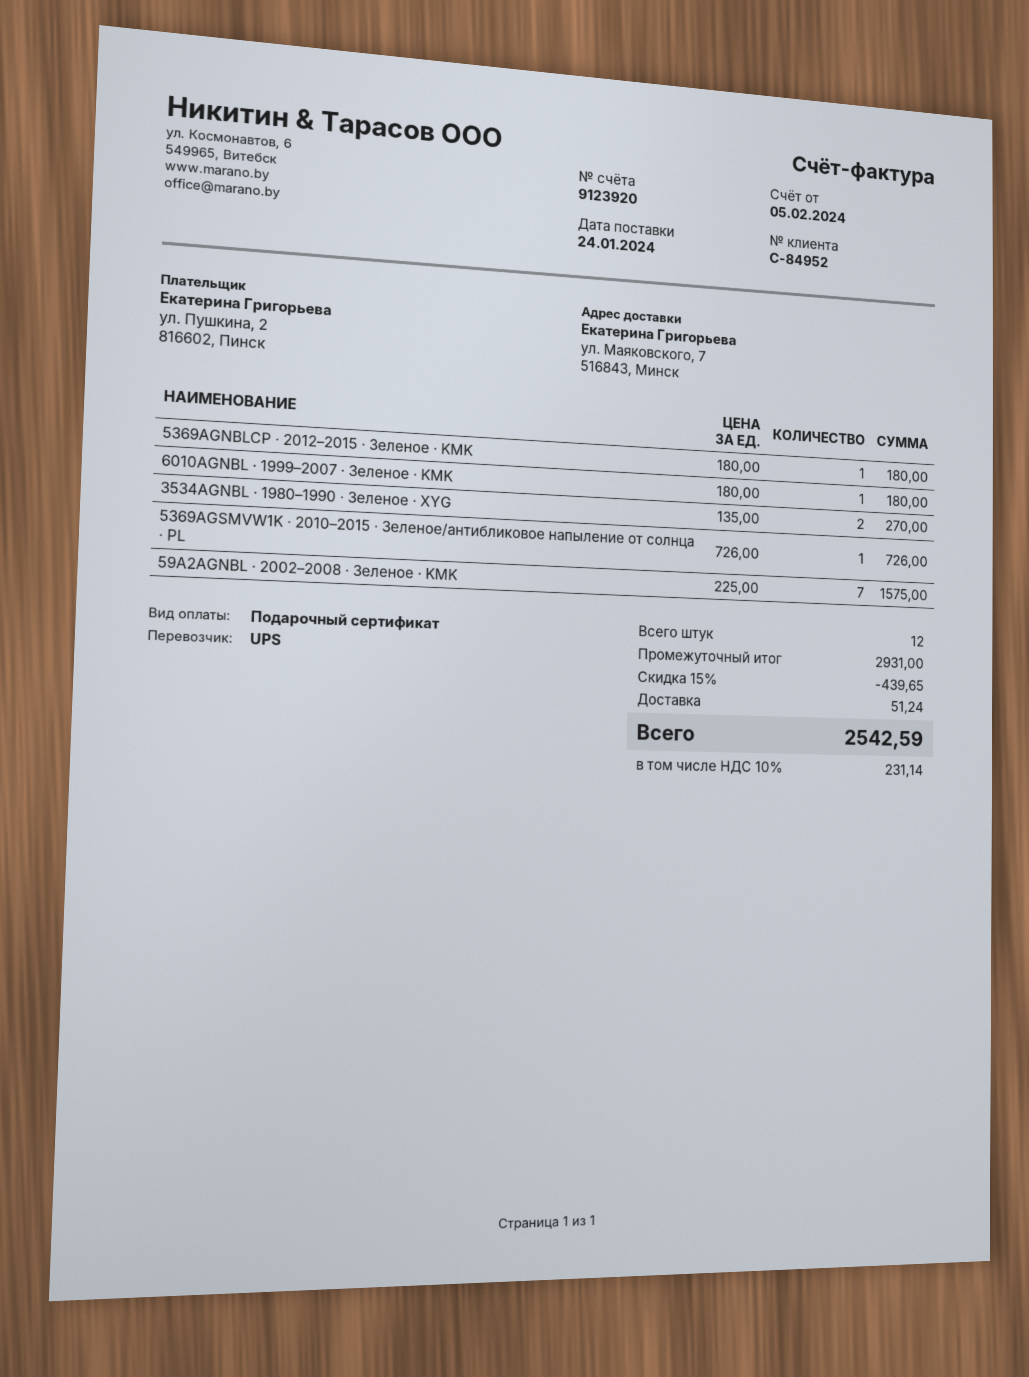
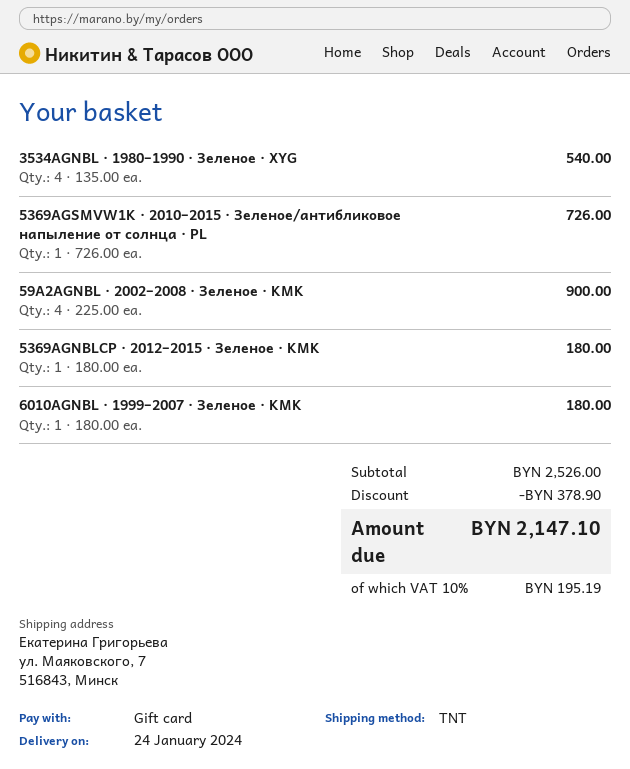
shipping method: UPS -> TNT
3534AGNBL · 1980–1990 · Зеленое · XYG: 2 x 135.00 = 270.00 -> 4 x 135.00 = 540.00
59A2AGNBL · 2002–2008 · Зеленое · KMK: 7 x 225.00 = 1575.00 -> 4 x 225.00 = 900.00
subtotal: 2931.00 -> 2526.00
discount: 439.65 -> 378.90
shipping: 51.24 -> none
tax: 10% = 231.14 -> 10% = 195.19
total: 2542.59 -> 2147.10

